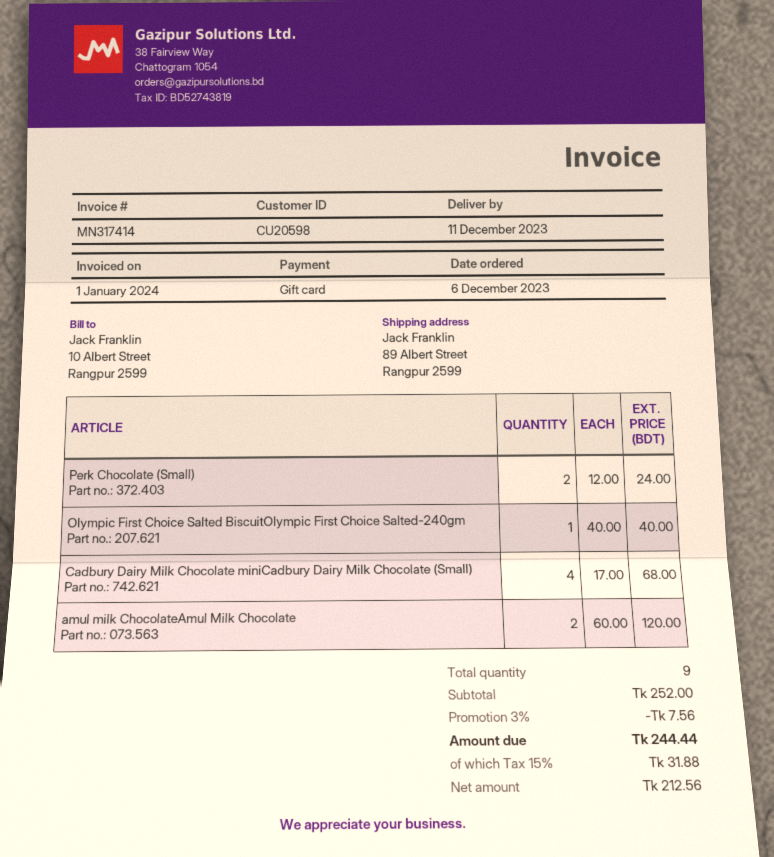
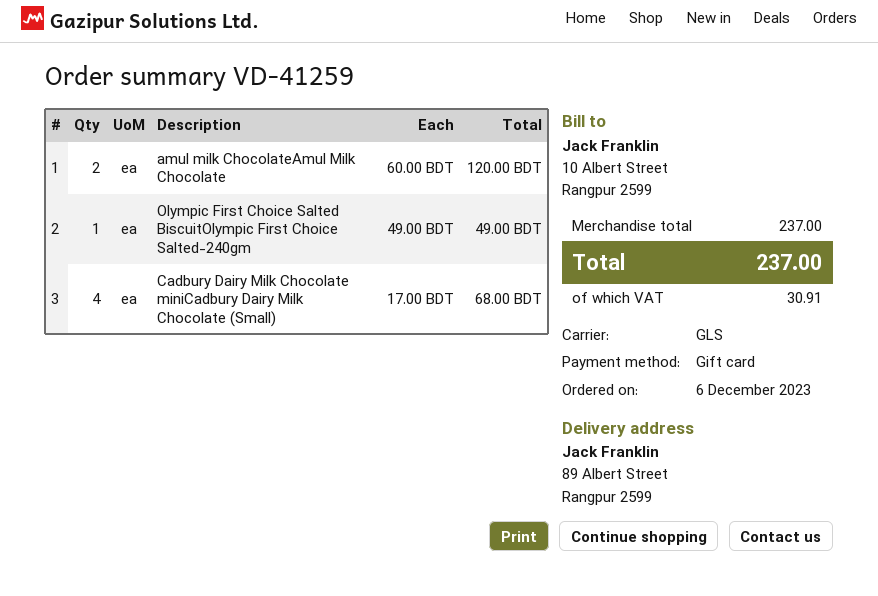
Perk Chocolate (Small): 2 x 12.00 = 24.00 -> none
Olympic First Choice Salted BiscuitOlympic First Choice Salted-240gm: 1 x 40.00 = 40.00 -> 1 x 49.00 = 49.00
subtotal: 252.00 -> 237.00
discount: 3% = 7.56 -> none
tax: 31.88 -> 30.91
total: 244.44 -> 237.00

